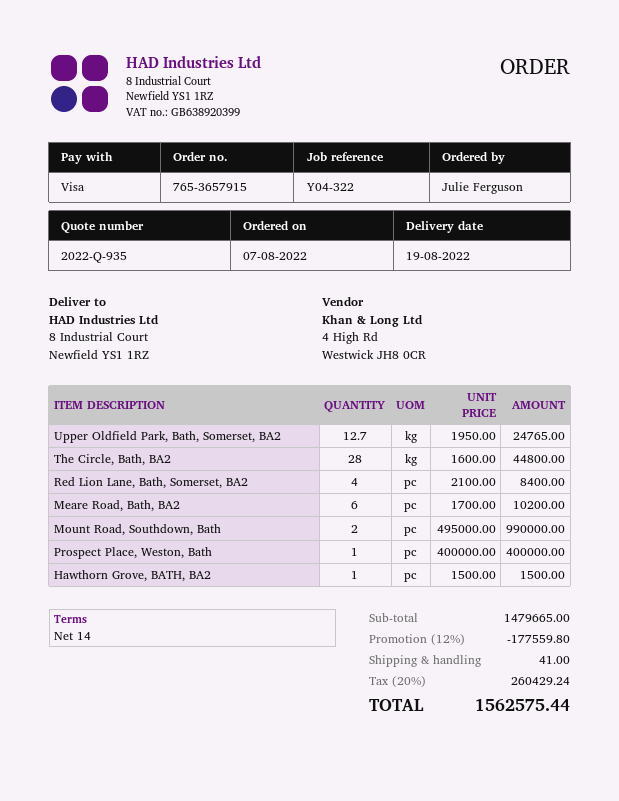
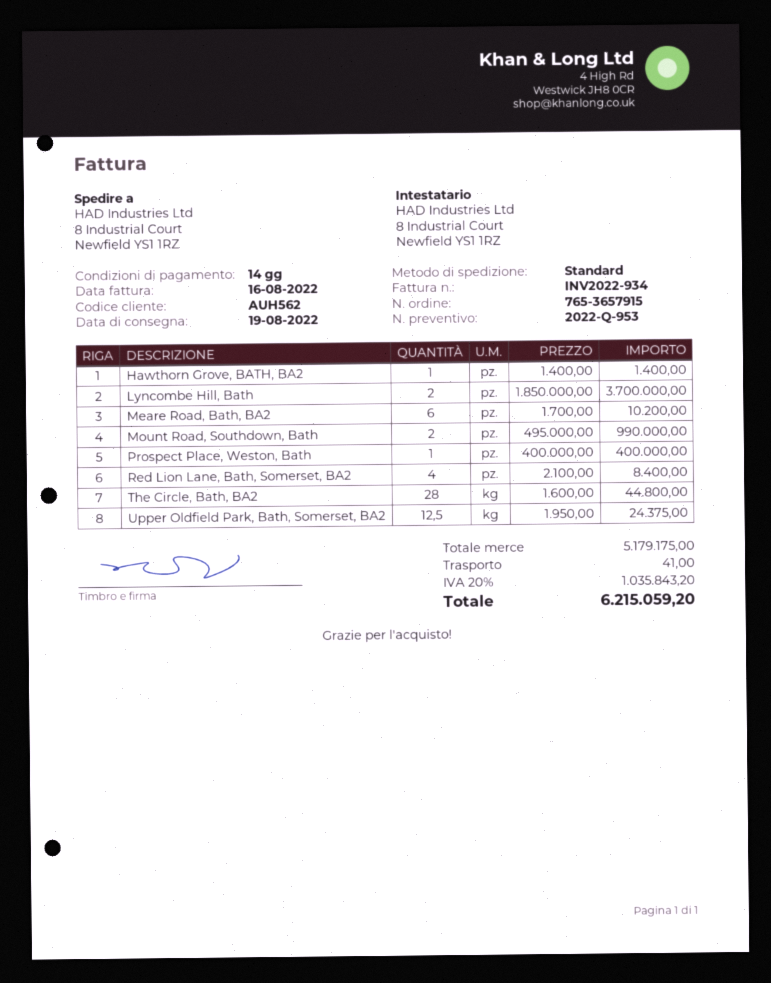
quote number: 2022-Q-935 -> 2022-Q-953
Upper Oldfield Park, Bath, Somerset, BA2: 12.7 x 1950.00 = 24765.00 -> 12.5 x 1950.00 = 24375.00
Hawthorn Grove, BATH, BA2: 1 x 1500.00 = 1500.00 -> 1 x 1400.00 = 1400.00
Lyncombe Hill, Bath: none -> 2 x 1850000.00 = 3700000.00
subtotal: 1479665.00 -> 5179175.00
discount: 12% = 177559.80 -> none
tax: 20% = 260429.24 -> 20% = 1035843.20
total: 1562575.44 -> 6215059.20

